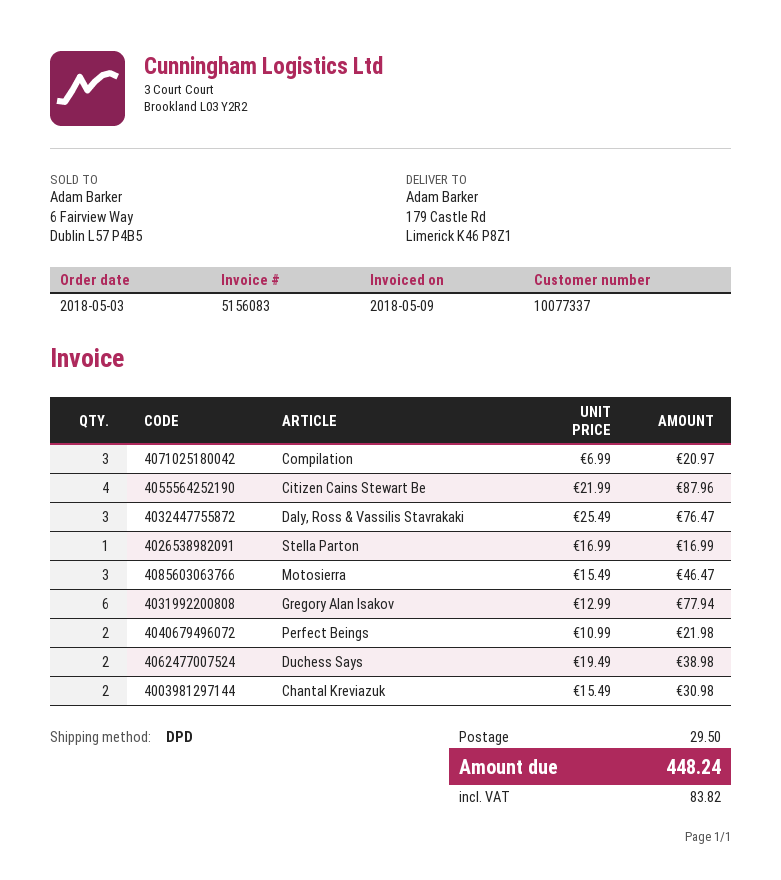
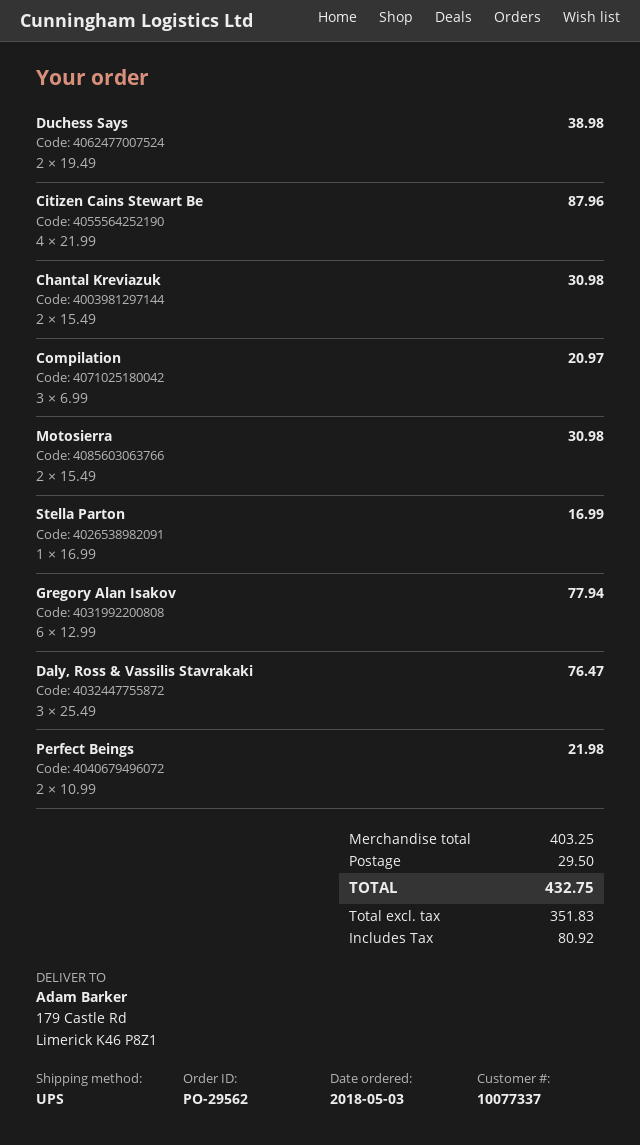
shipping method: DPD -> UPS
Motosierra: 3 x 15.49 = 46.47 -> 2 x 15.49 = 30.98
tax: 83.82 -> 80.92
total: 448.24 -> 432.75

